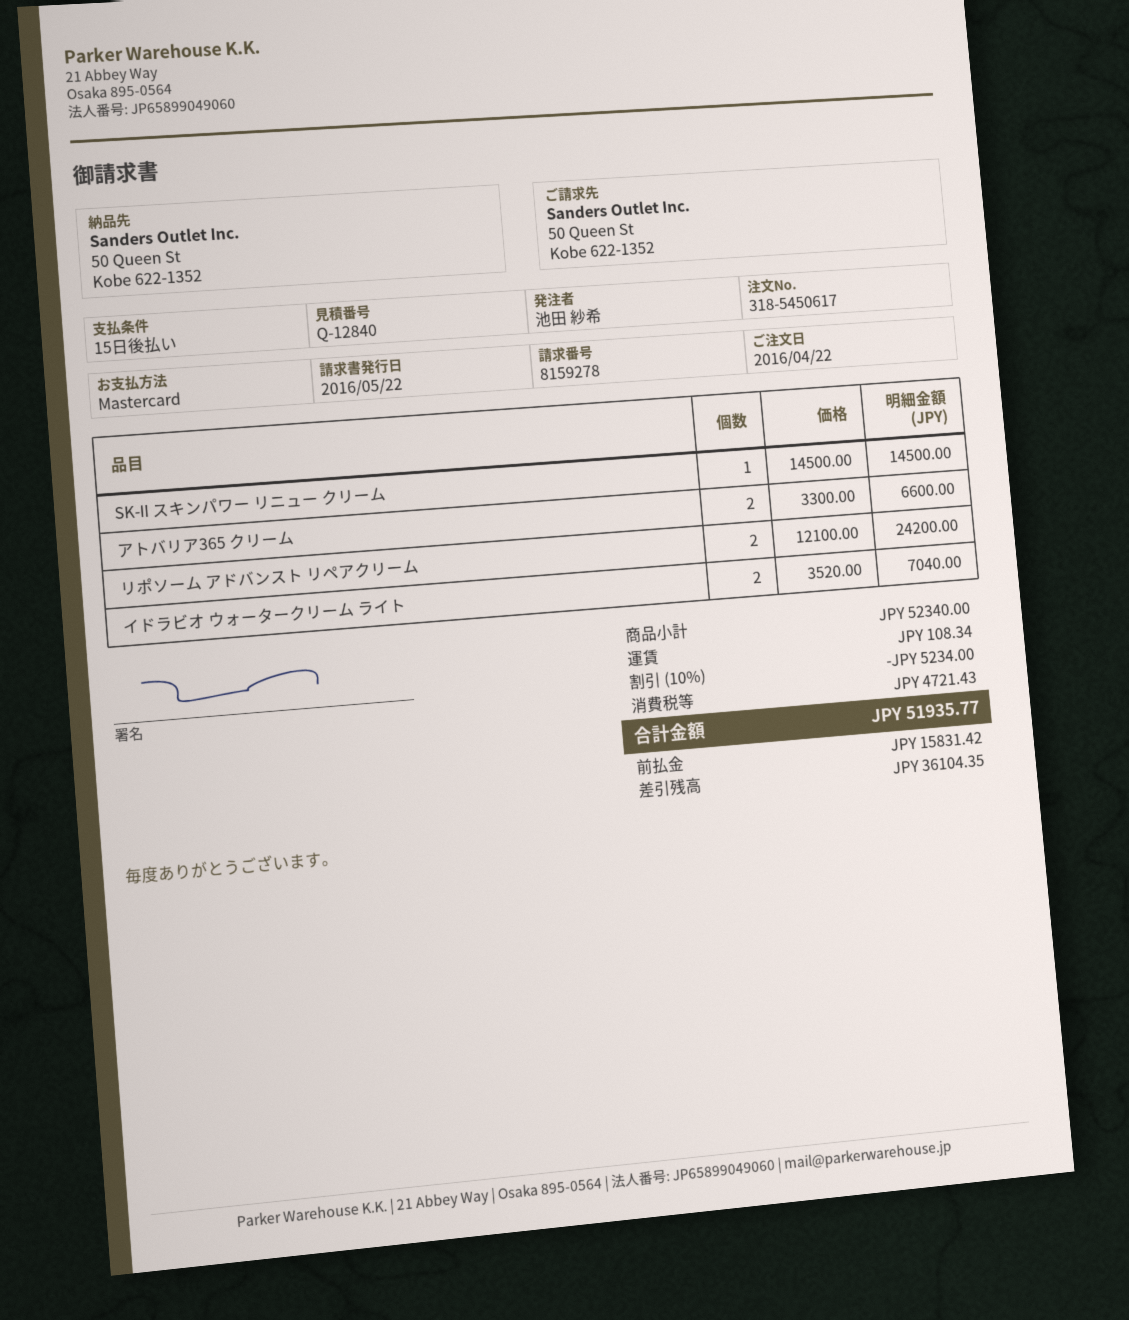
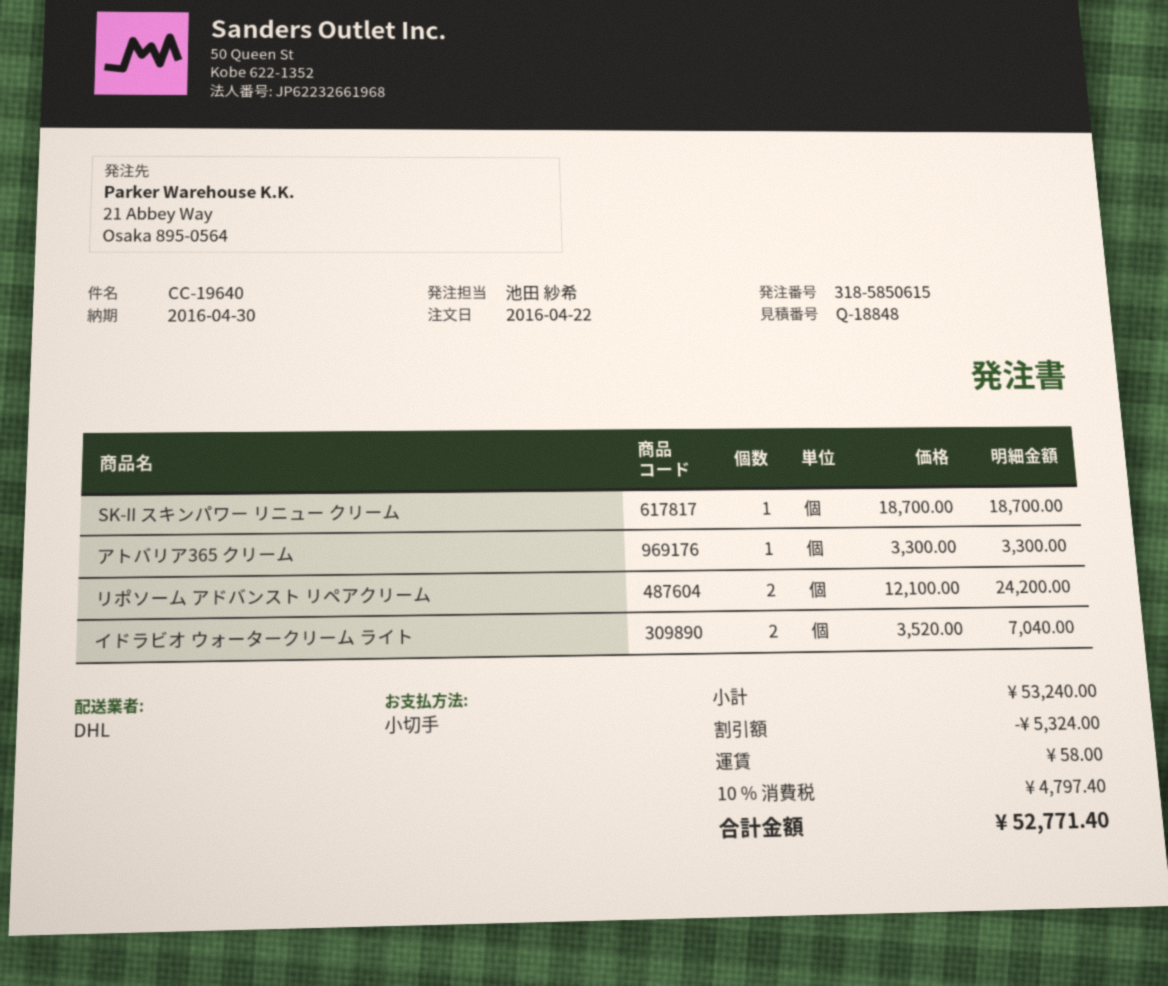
quote number: Q-12840 -> Q-18848
order number: 318-5450617 -> 318-5850615
payment method: Mastercard -> cheque
SK-II スキンパワー リニュー クリーム: 1 x 14500.00 = 14500.00 -> 1 x 18700.00 = 18700.00
アトバリア365 クリーム: 2 x 3300.00 = 6600.00 -> 1 x 3300.00 = 3300.00
subtotal: 52340.00 -> 53240.00
discount: 5234.00 -> 5324.00
shipping: 108.34 -> 58.00
tax: 4721.43 -> 4797.40
total: 51935.77 -> 52771.40

